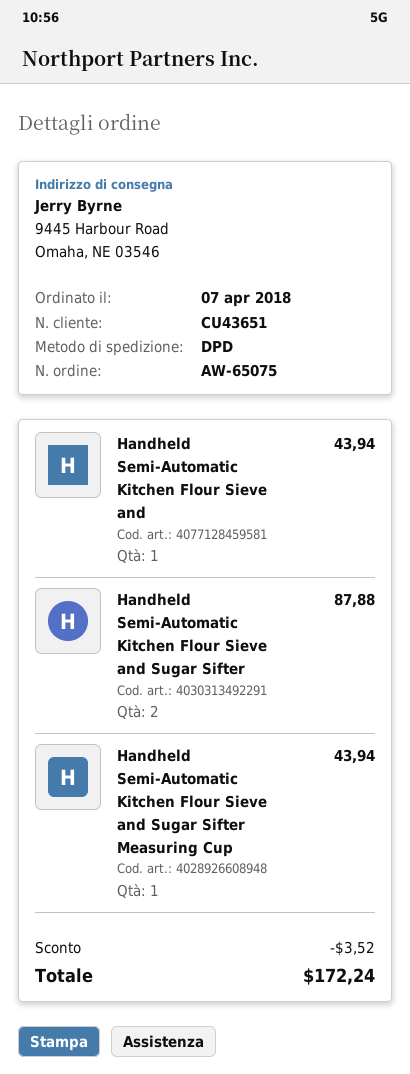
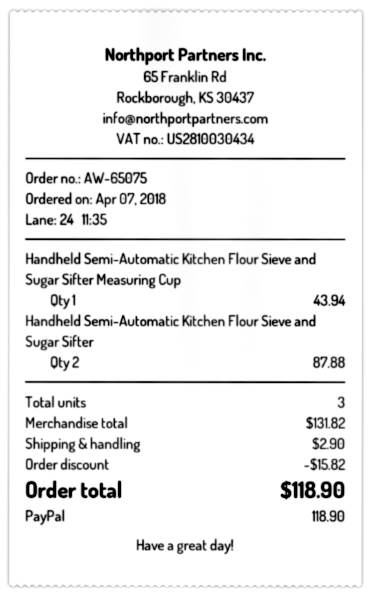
Handheld Semi-Automatic Kitchen Flour Sieve and: 1 for 43.94 -> none
discount: 3.52 -> 15.82
shipping: none -> 2.90
total: 172.24 -> 118.90

